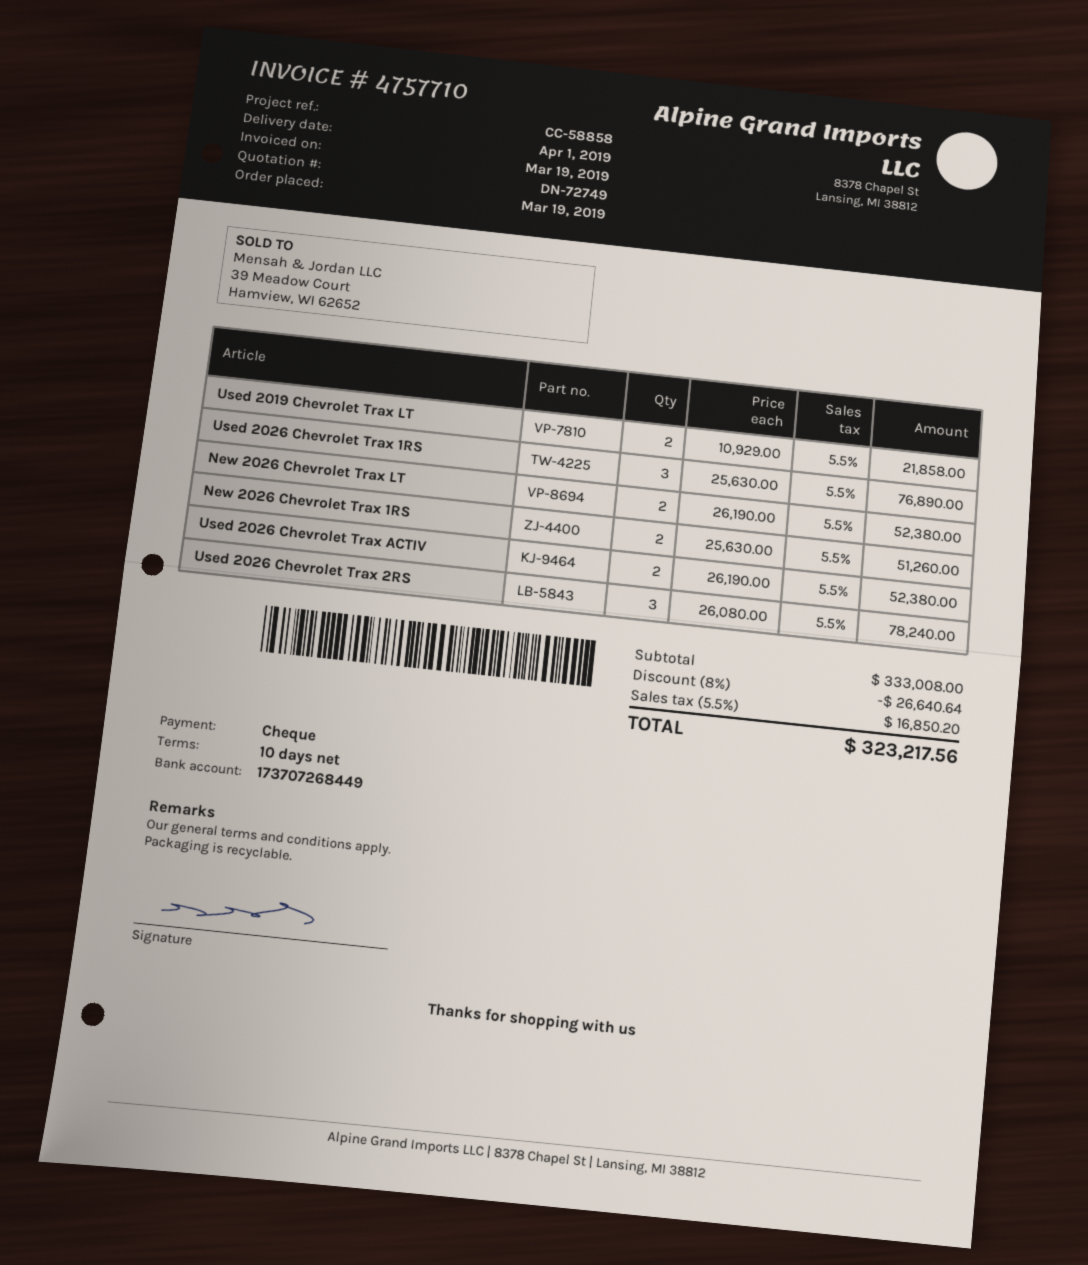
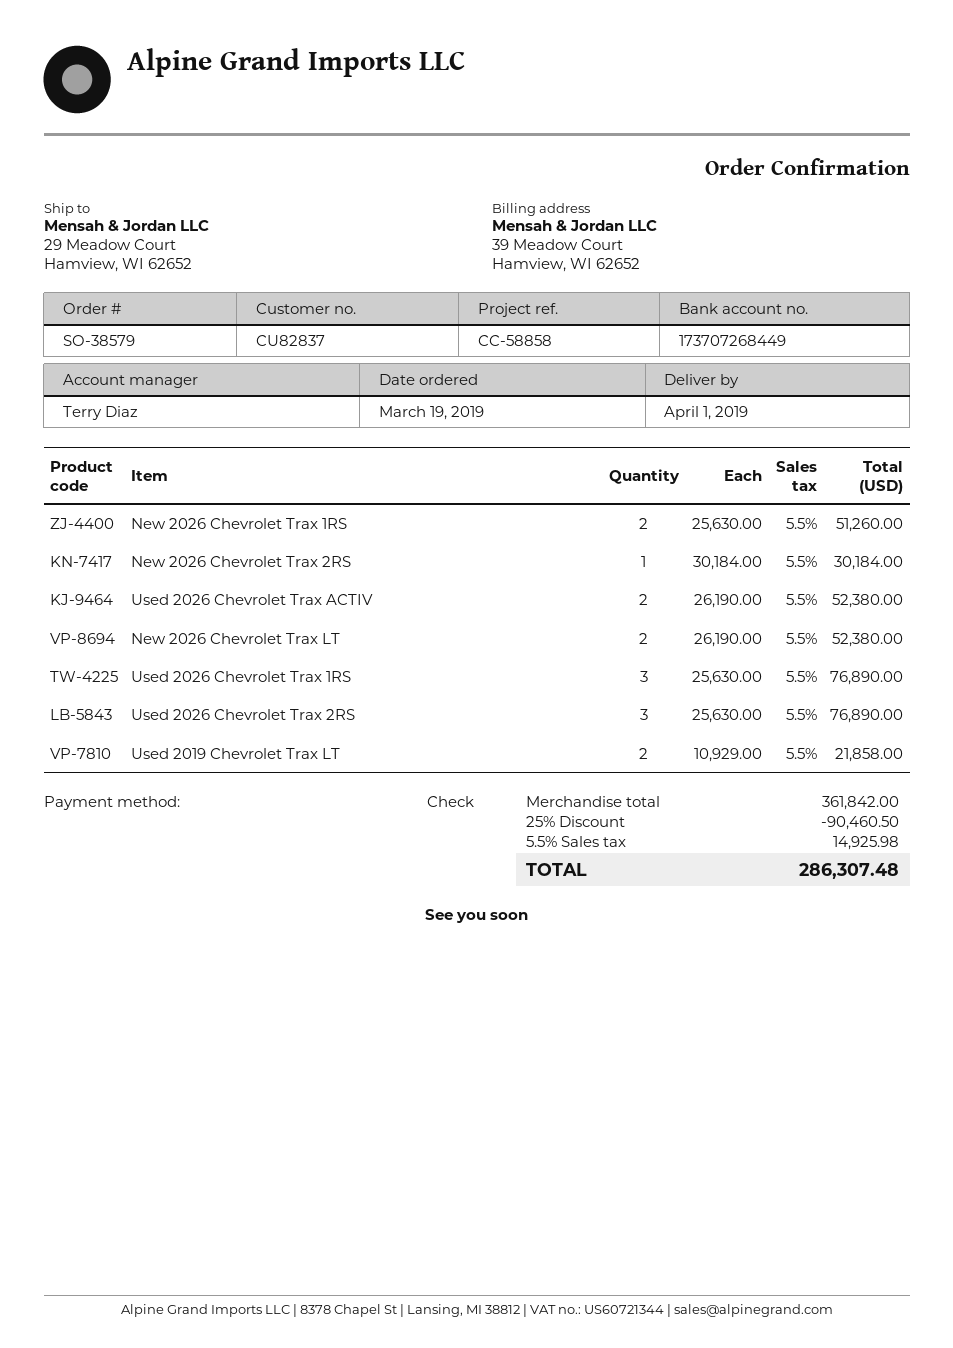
Used 2026 Chevrolet Trax 2RS: 3 x 26080.00 = 78240.00 -> 3 x 25630.00 = 76890.00
New 2026 Chevrolet Trax 2RS: none -> 1 x 30184.00 = 30184.00
subtotal: 333008.00 -> 361842.00
discount: 8% = 26640.64 -> 25% = 90460.50
tax: 5.5% = 16850.20 -> 5.5% = 14925.98
total: 323217.56 -> 286307.48

